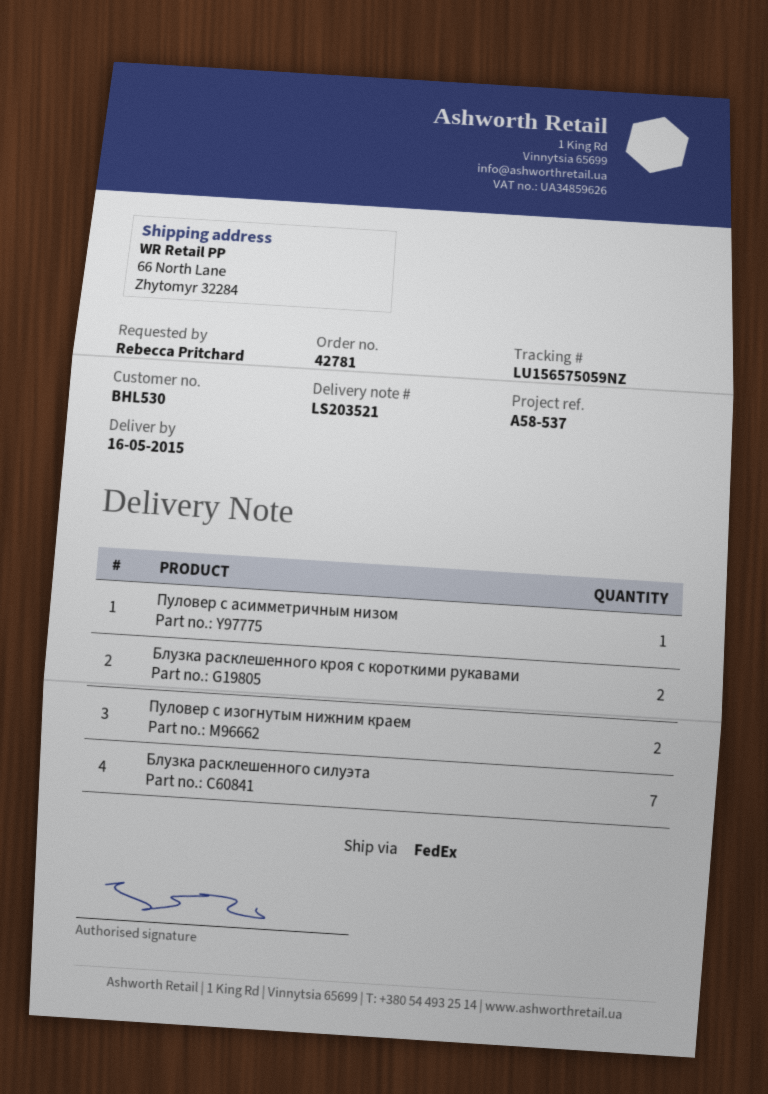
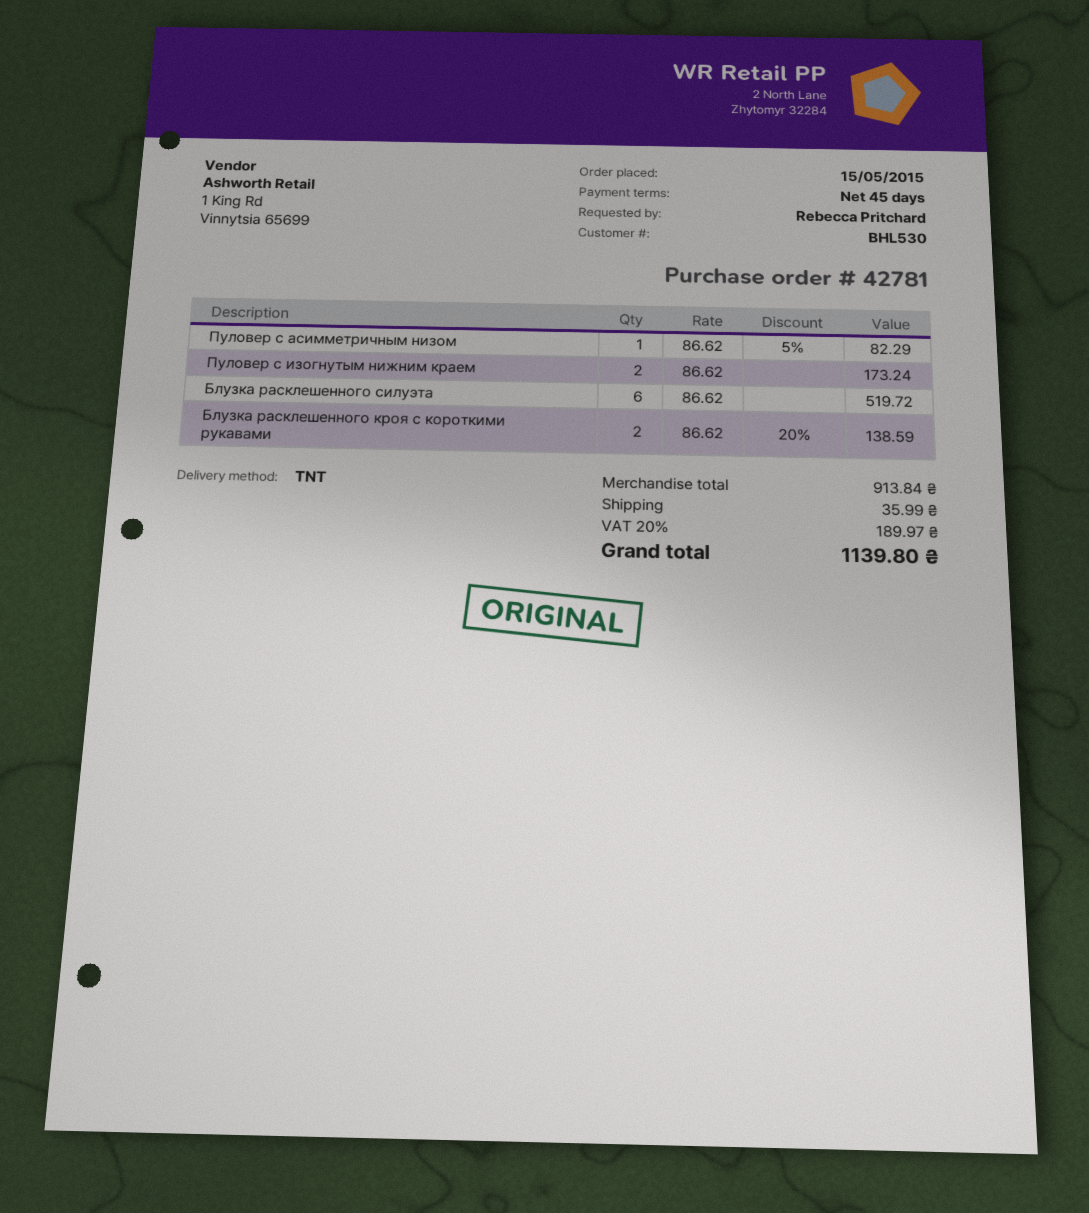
shipping method: FedEx -> TNT
Блузка расклешенного силуэта: 7 -> 6

